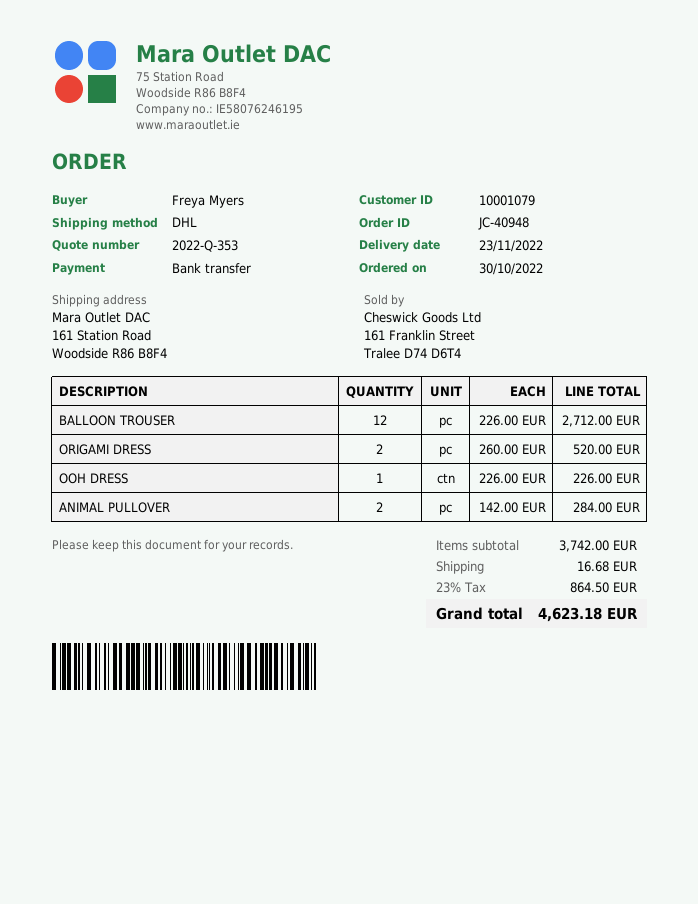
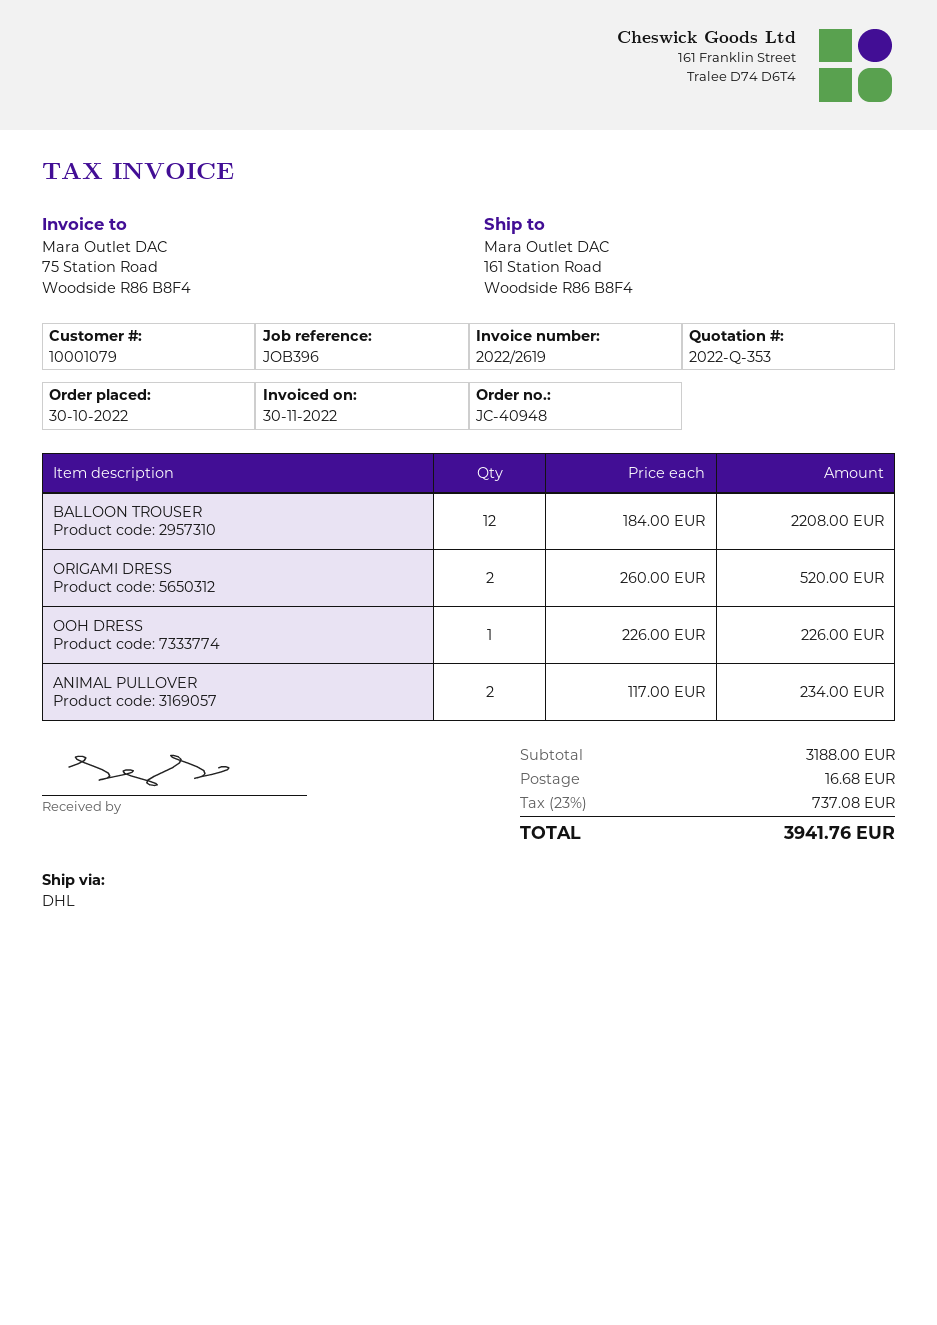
BALLOON TROUSER: 12 x 226.00 = 2712.00 -> 12 x 184.00 = 2208.00
ANIMAL PULLOVER: 2 x 142.00 = 284.00 -> 2 x 117.00 = 234.00
subtotal: 3742.00 -> 3188.00
tax: 23% = 864.50 -> 23% = 737.08
total: 4623.18 -> 3941.76

